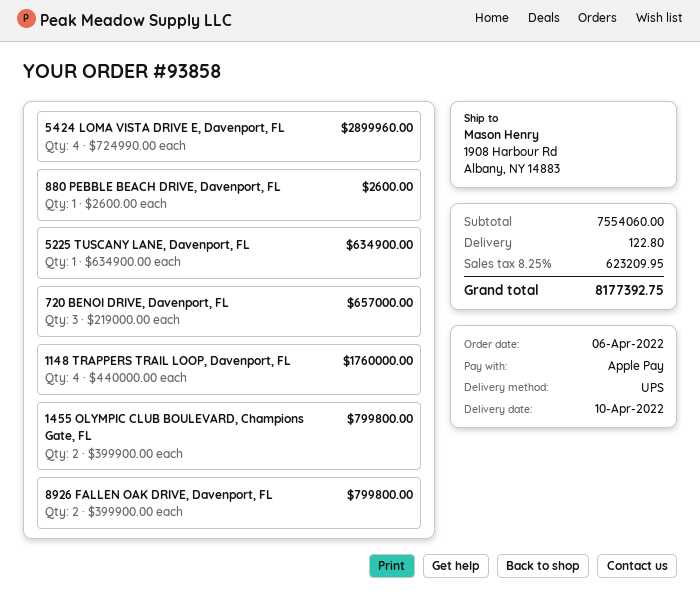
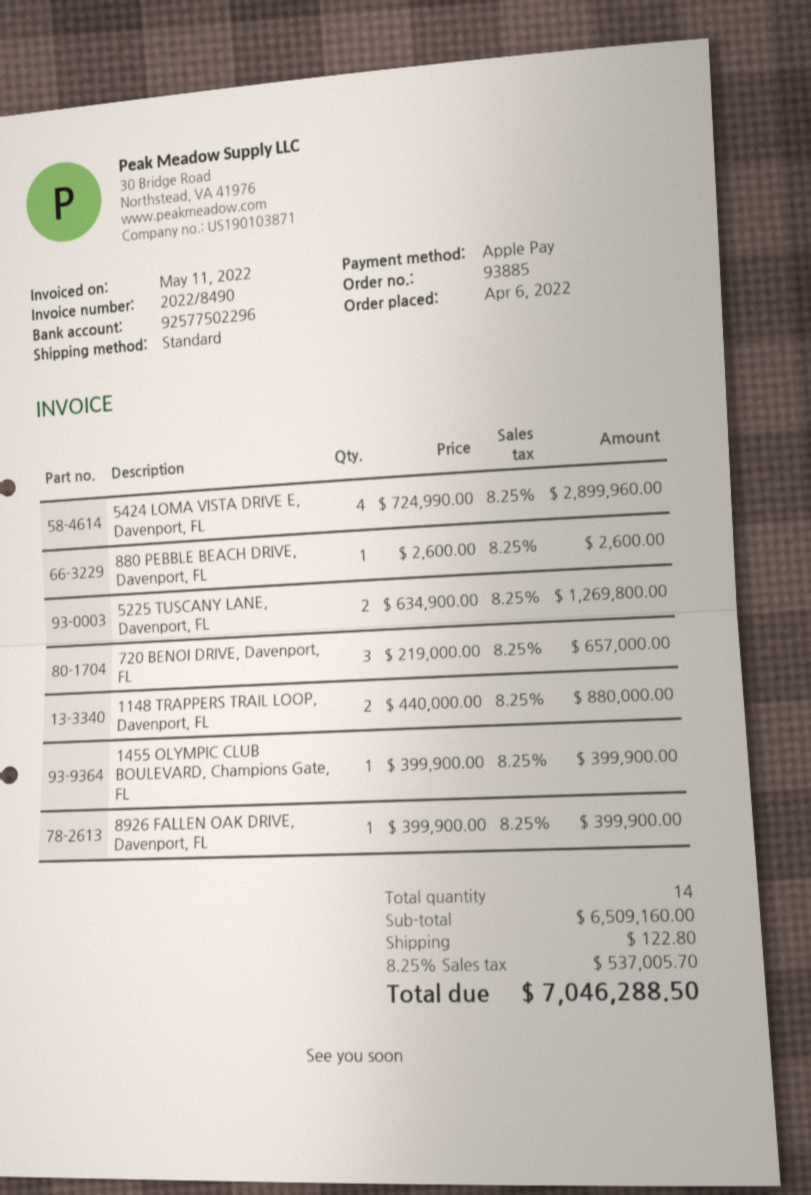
order number: 93858 -> 93885
shipping method: UPS -> standard
5225 TUSCANY LANE, Davenport, FL: 1 x 634900.00 = 634900.00 -> 2 x 634900.00 = 1269800.00
1148 TRAPPERS TRAIL LOOP, Davenport, FL: 4 x 440000.00 = 1760000.00 -> 2 x 440000.00 = 880000.00
1455 OLYMPIC CLUB BOULEVARD, Champions Gate, FL: 2 x 399900.00 = 799800.00 -> 1 x 399900.00 = 399900.00
8926 FALLEN OAK DRIVE, Davenport, FL: 2 x 399900.00 = 799800.00 -> 1 x 399900.00 = 399900.00
subtotal: 7554060.00 -> 6509160.00
tax: 8.25% = 623209.95 -> 8.25% = 537005.70
total: 8177392.75 -> 7046288.50

